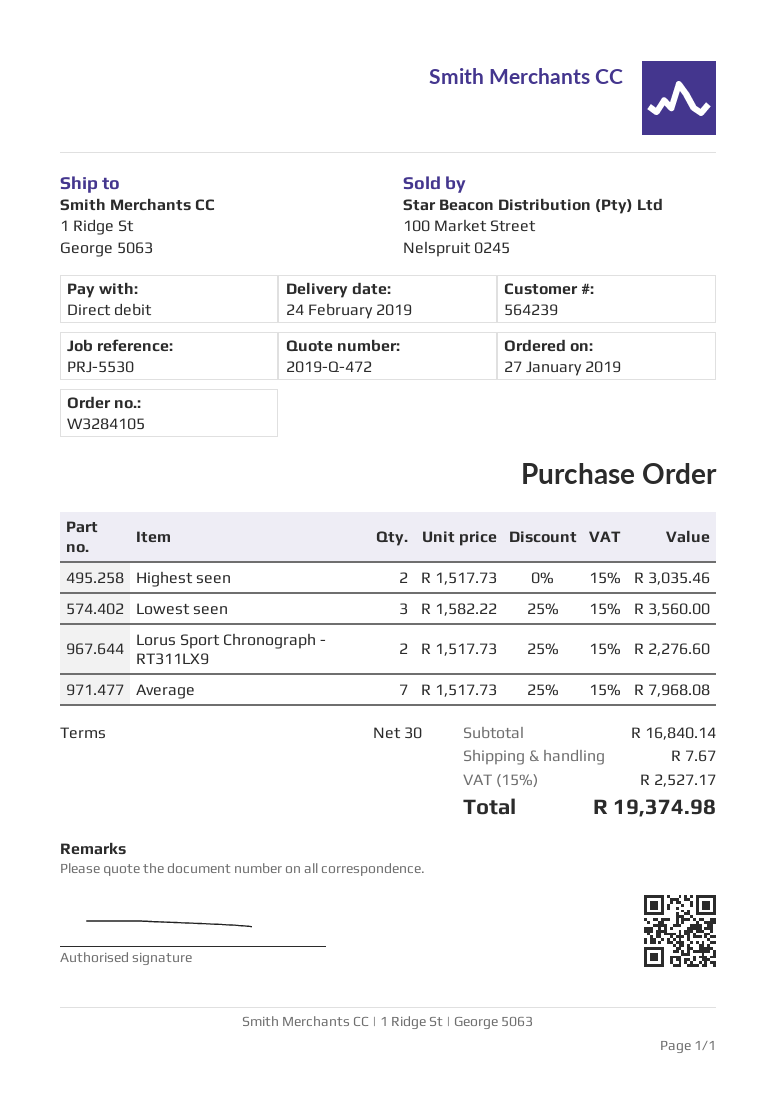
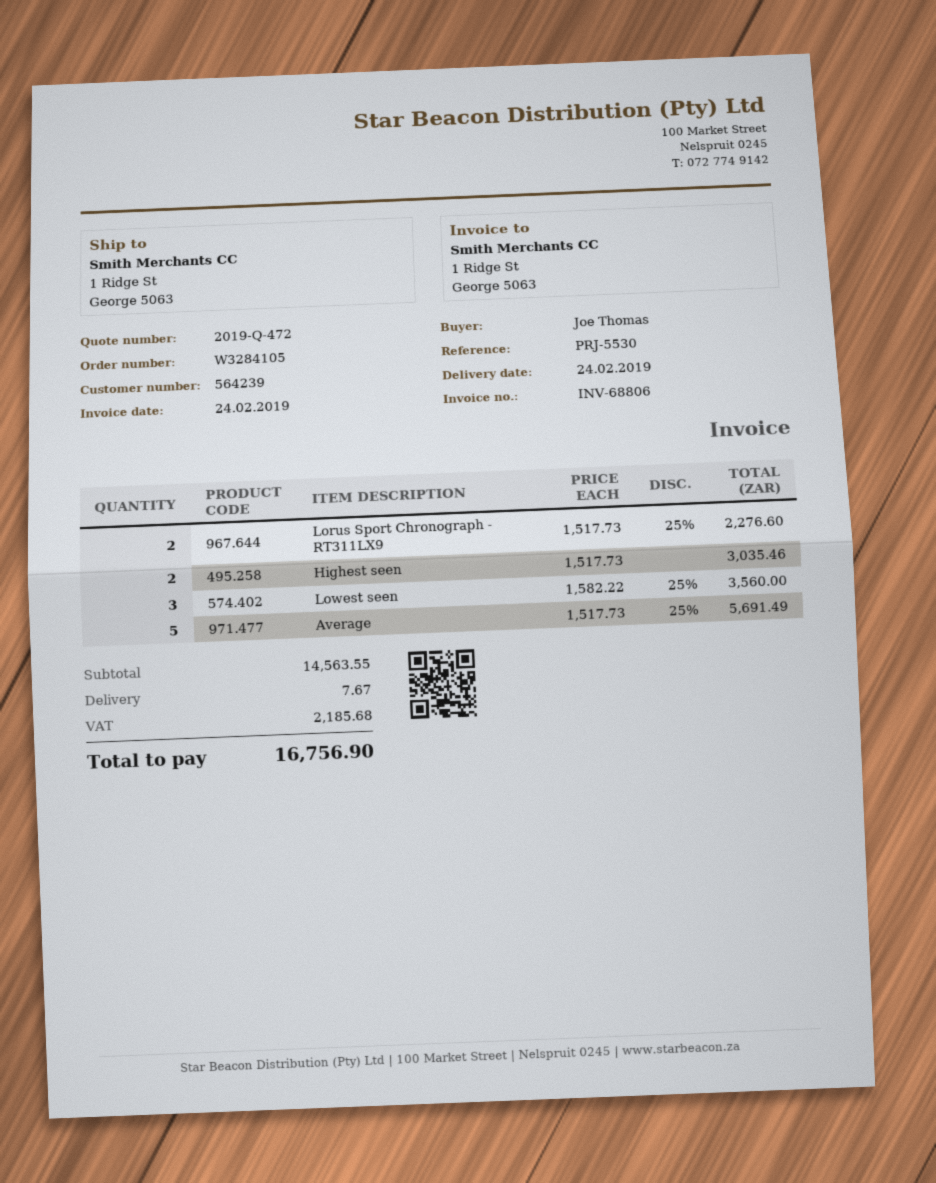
Average: 7 x 1517.73 - 25% = 7968.08 -> 5 x 1517.73 - 25% = 5691.49
subtotal: 16840.14 -> 14563.55
tax: 2527.17 -> 2185.68
total: 19374.98 -> 16756.90

